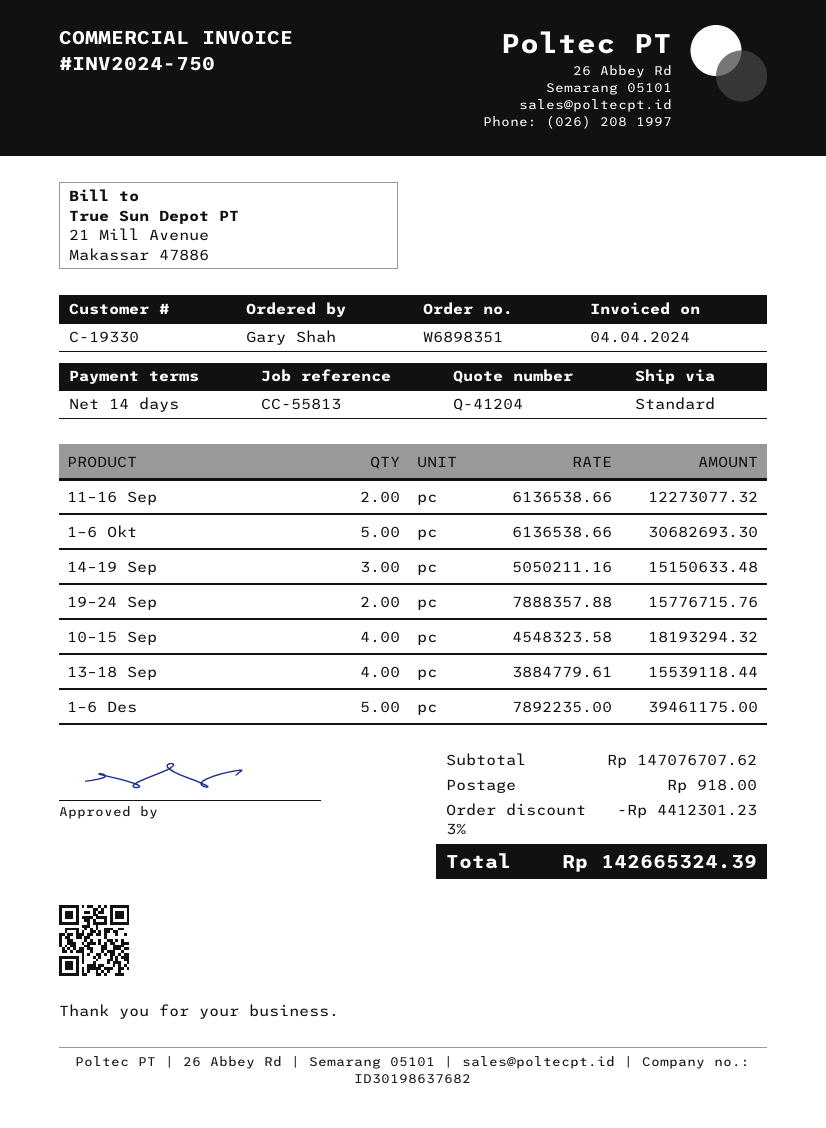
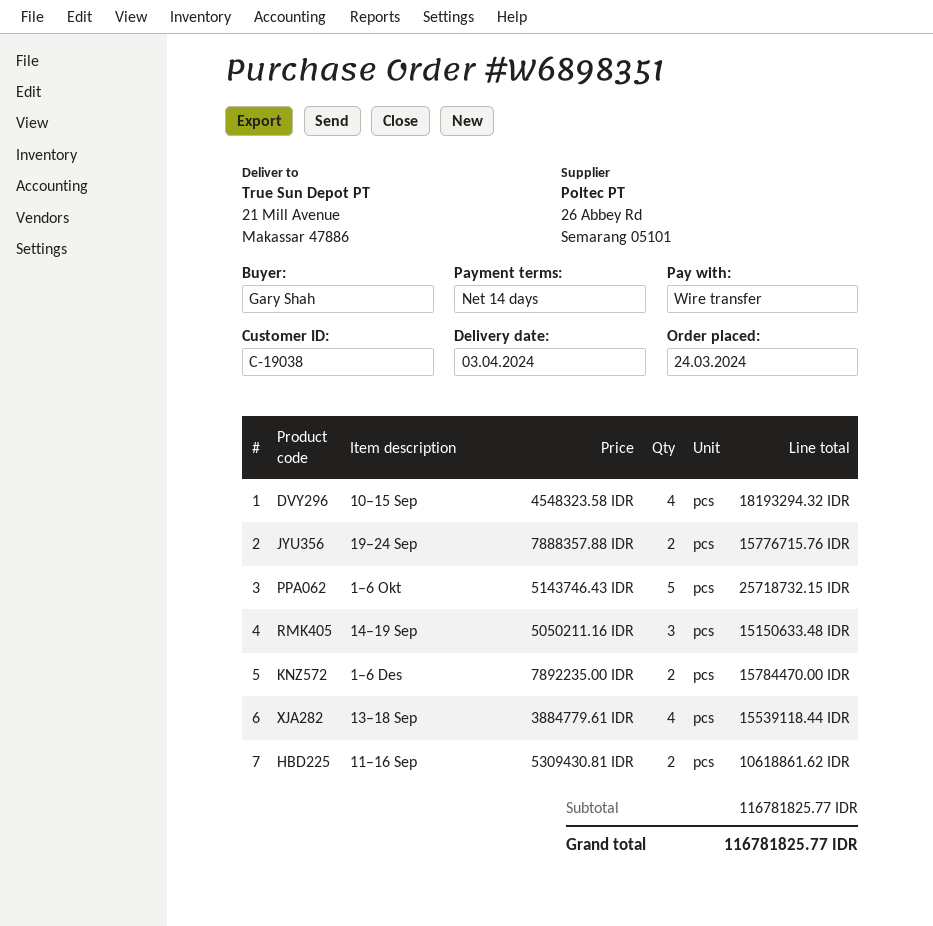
customer number: C-19330 -> C-19038
11–16 Sep: 2 x 6136538.66 = 12273077.32 -> 2 x 5309430.81 = 10618861.62
1–6 Okt: 5 x 6136538.66 = 30682693.30 -> 5 x 5143746.43 = 25718732.15
1–6 Des: 5 x 7892235.00 = 39461175.00 -> 2 x 7892235.00 = 15784470.00
subtotal: 147076707.62 -> 116781825.77
discount: 3% = 4412301.23 -> none
shipping: 918.00 -> none
total: 142665324.39 -> 116781825.77

